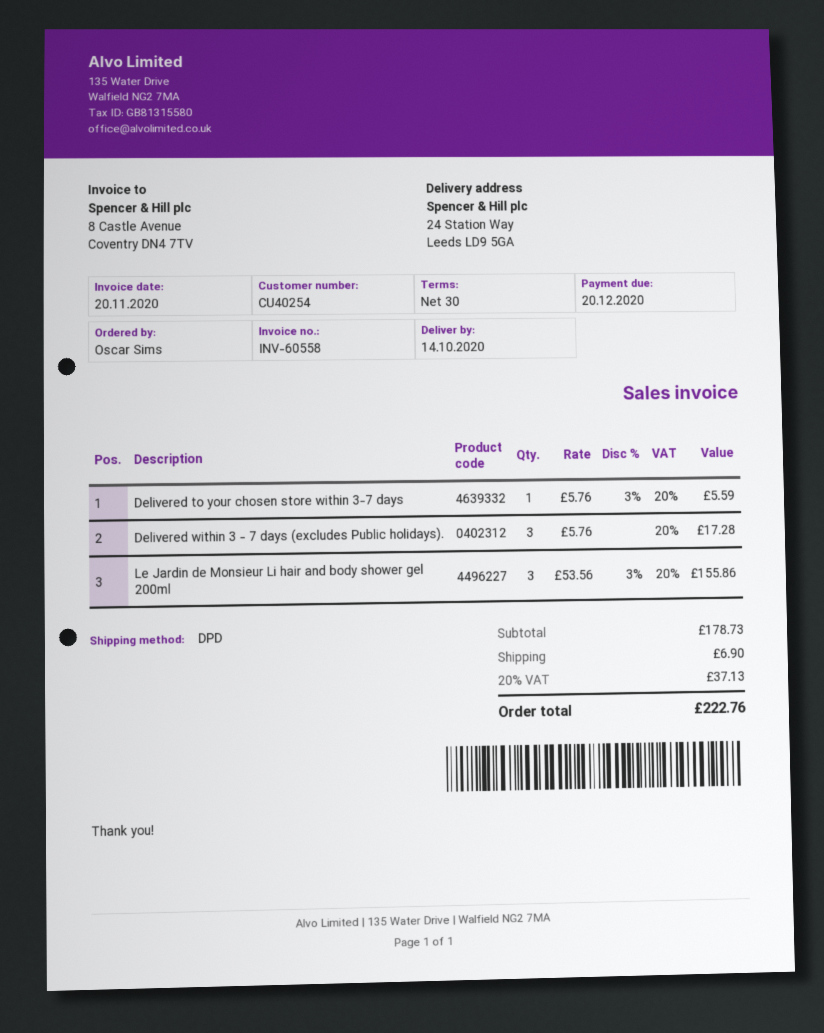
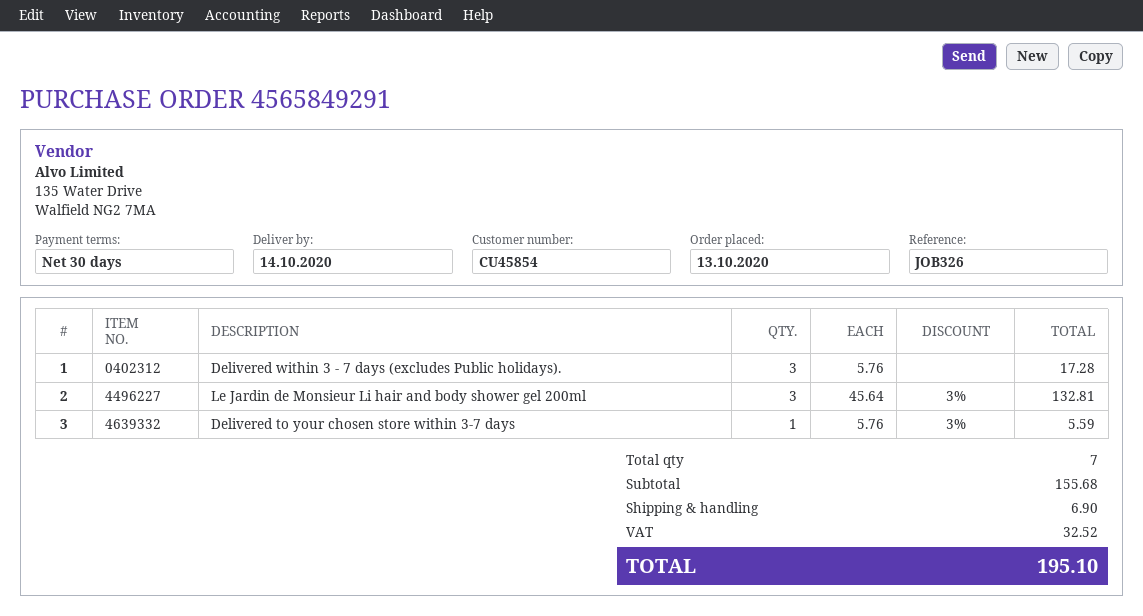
customer number: CU40254 -> CU45854
Le Jardin de Monsieur Li hair and body shower gel 200ml: 3 x 53.56 - 3% = 155.86 -> 3 x 45.64 - 3% = 132.81
subtotal: 178.73 -> 155.68
tax: 37.13 -> 32.52
total: 222.76 -> 195.10

